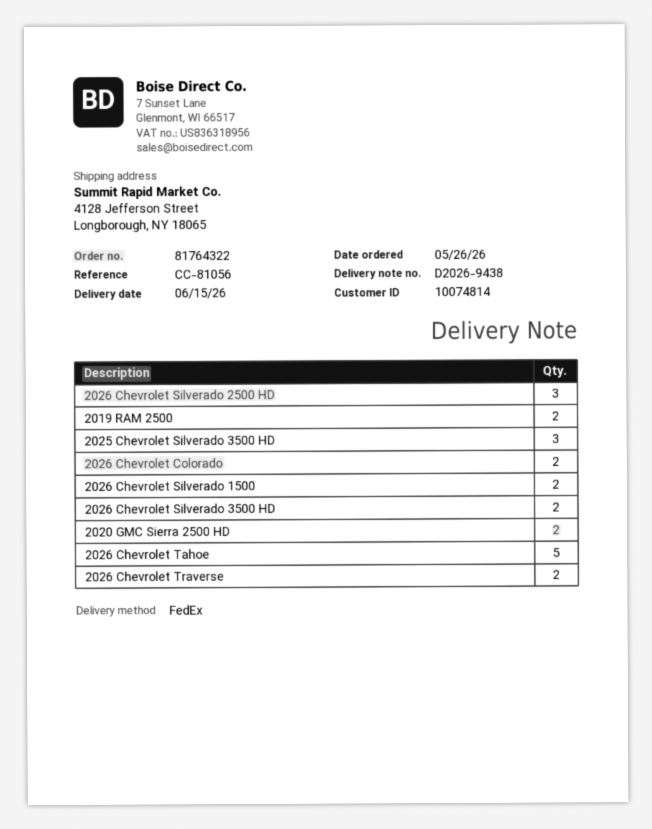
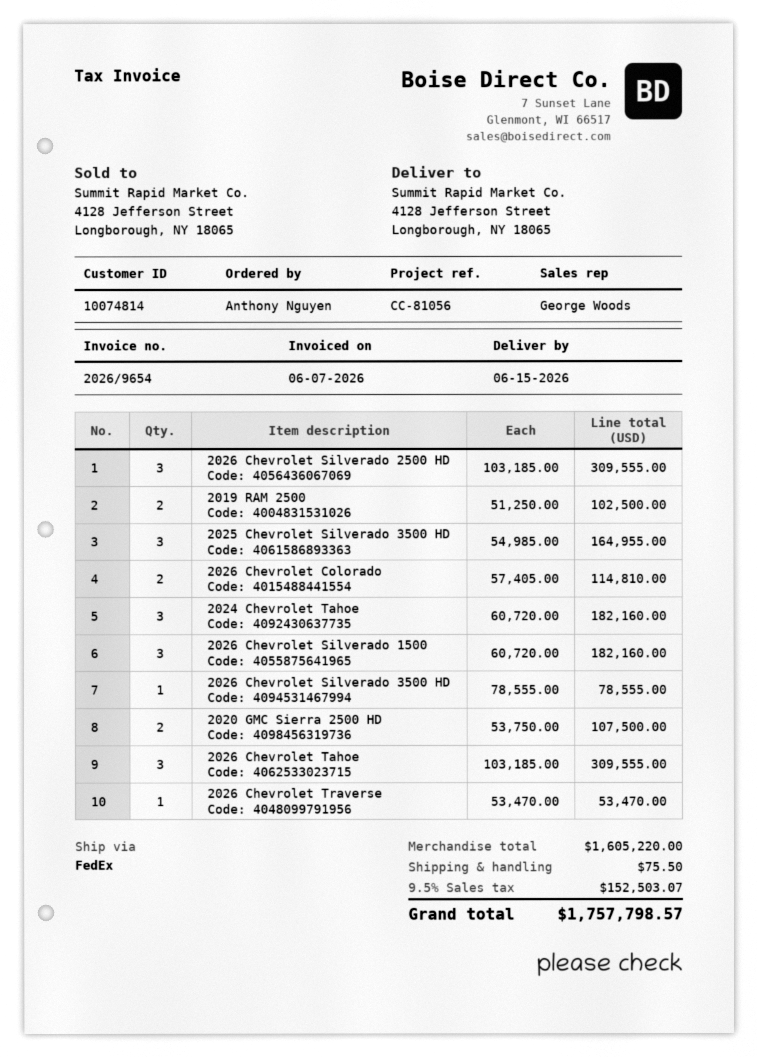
2026 Chevrolet Silverado 1500: 2 -> 3
2026 Chevrolet Silverado 3500 HD: 2 -> 1
2026 Chevrolet Tahoe: 5 -> 3
2026 Chevrolet Traverse: 2 -> 1
2024 Chevrolet Tahoe: none -> 3

